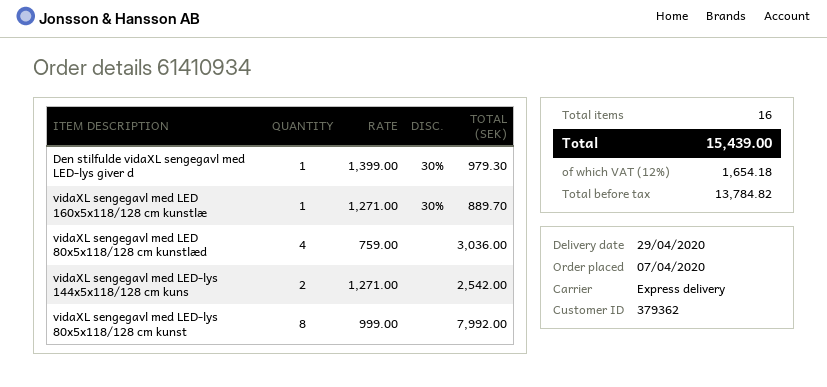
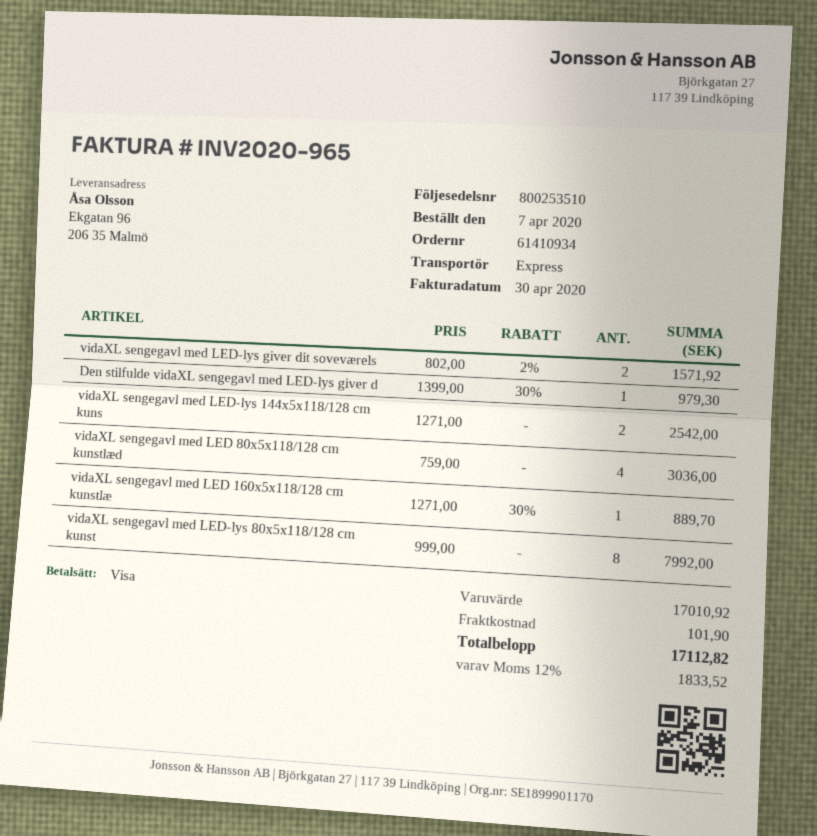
vidaXL sengegavl med LED-lys giver dit soveværels: none -> 2 x 802.00 - 2% = 1571.92
shipping: none -> 101.90
tax: 12% = 1654.18 -> 12% = 1833.52
total: 15439.00 -> 17112.82

